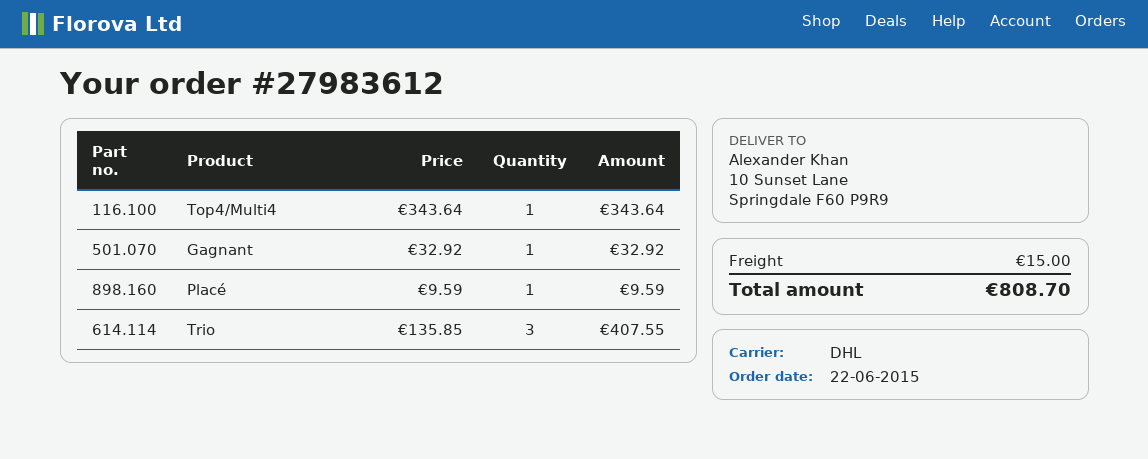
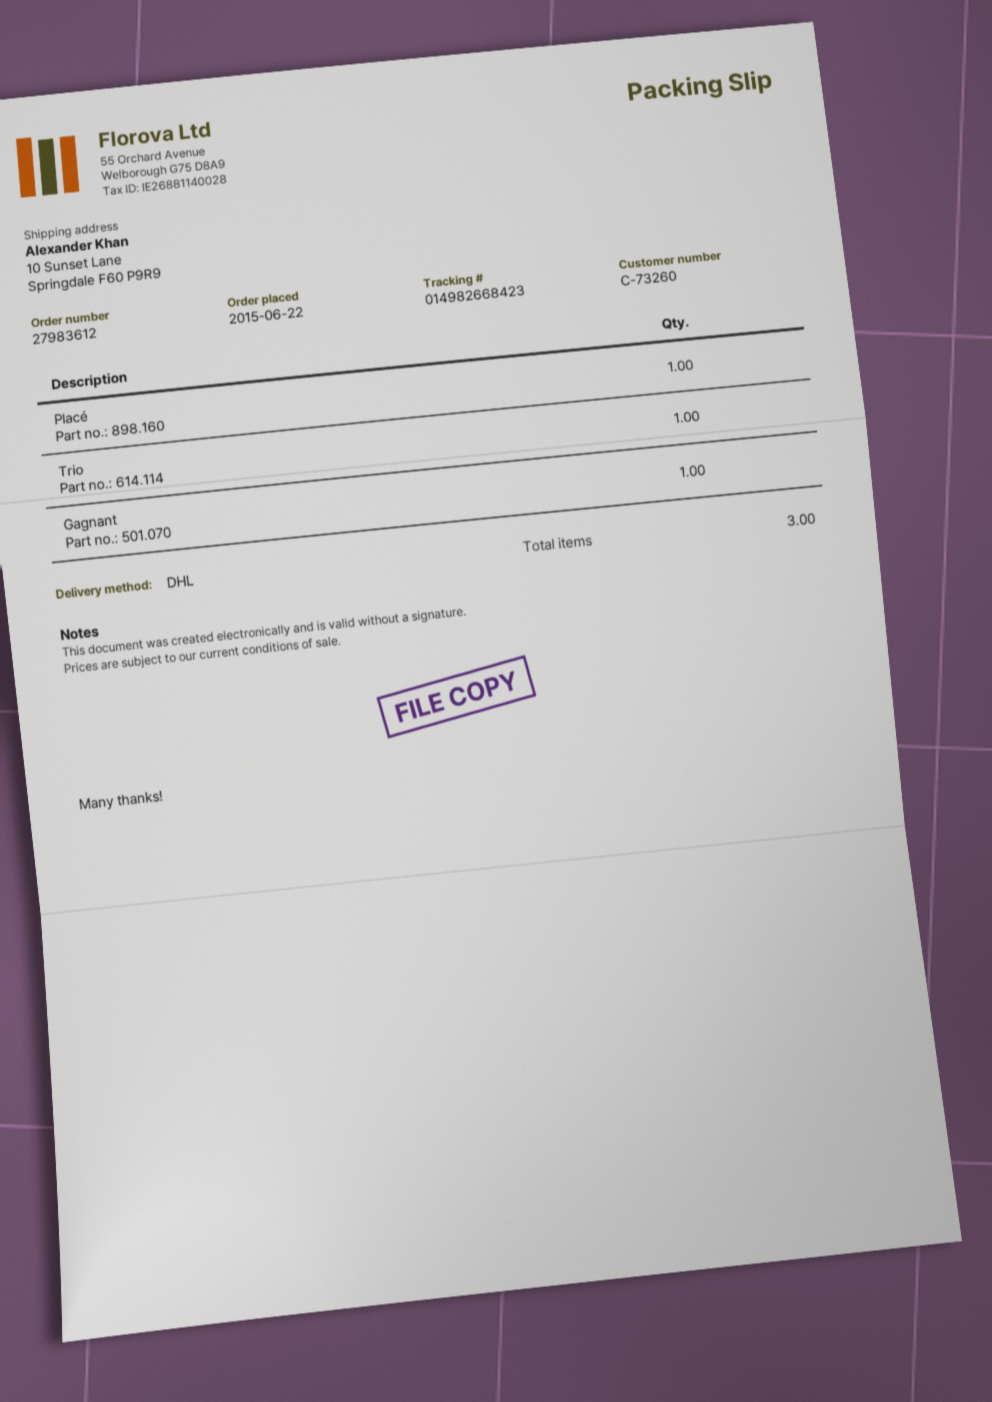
Top4/Multi4: 1 -> none
Trio: 3 -> 1

